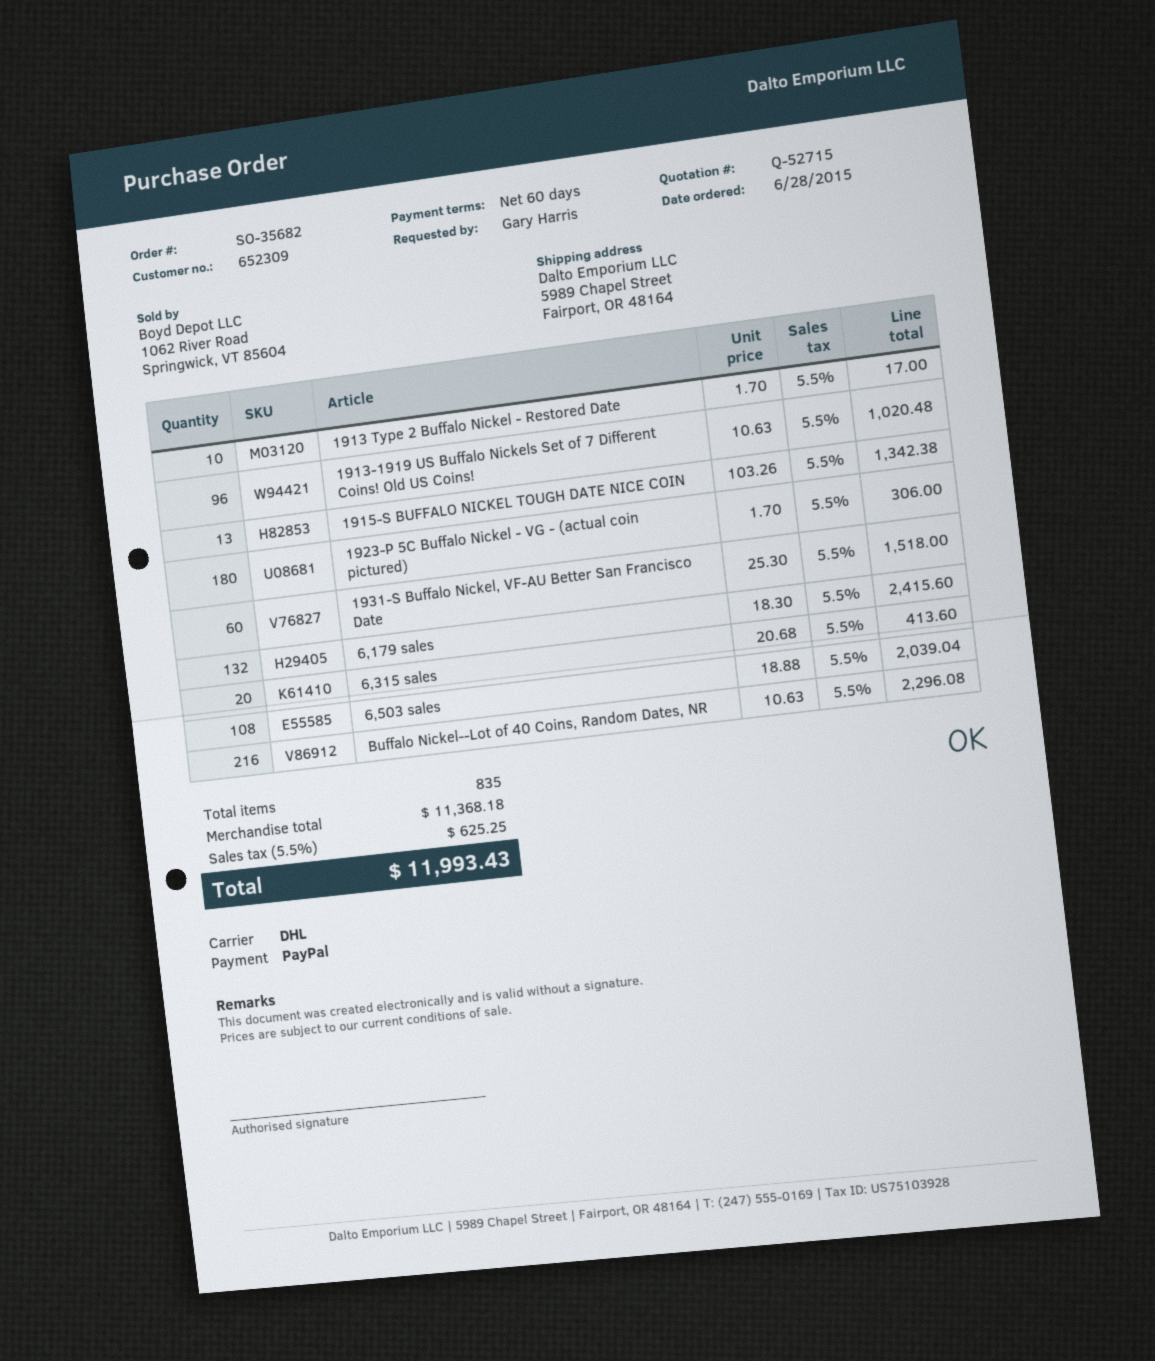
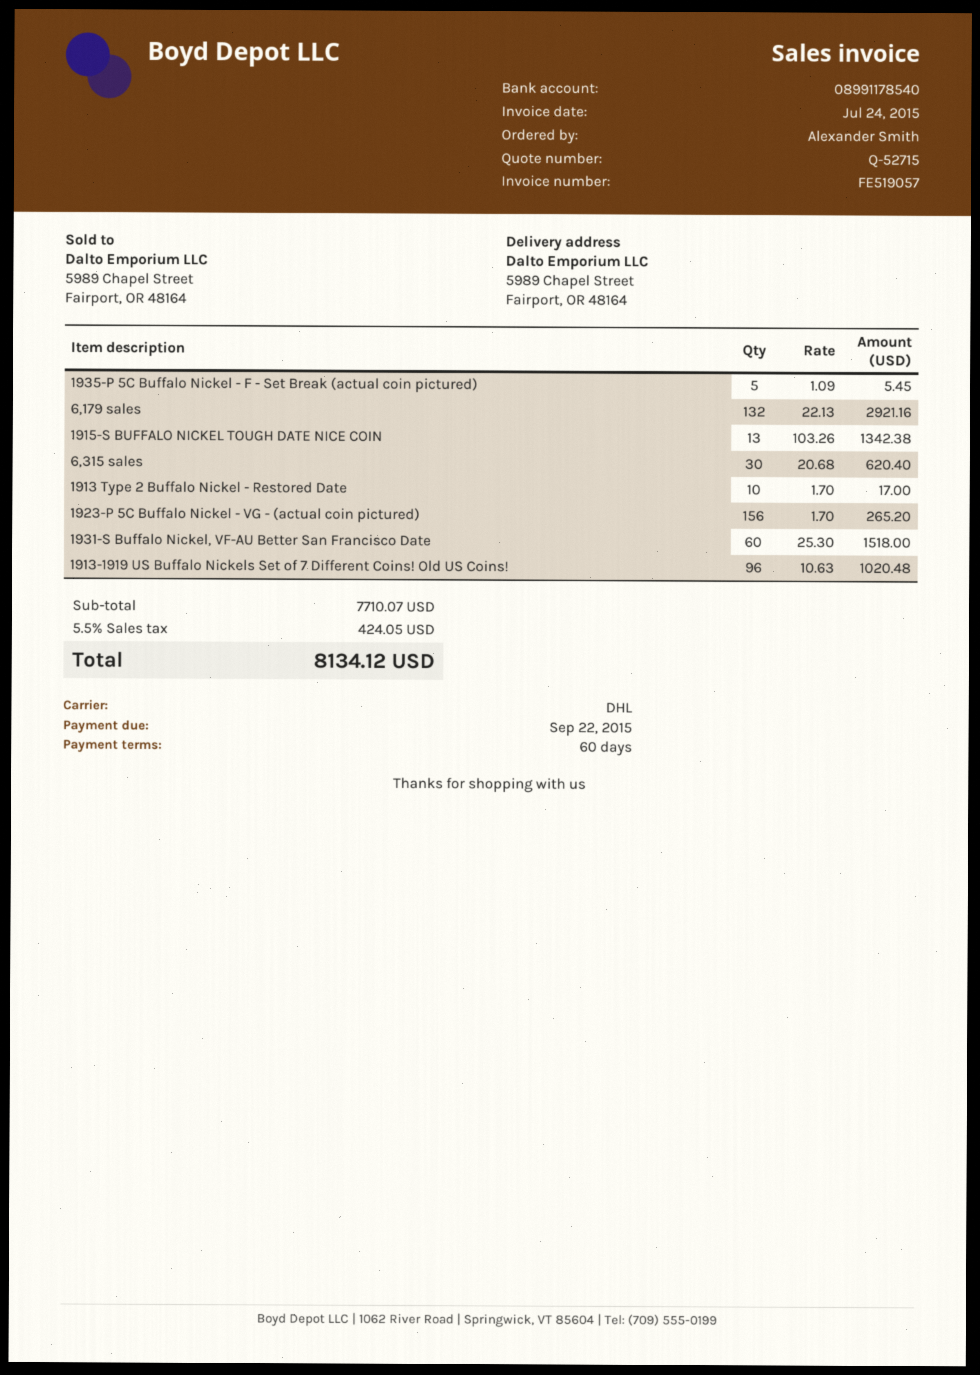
ordered by: Gary Harris -> Alexander Smith
1923-P 5C Buffalo Nickel - VG - (actual coin pictured): 180 x 1.70 = 306.00 -> 156 x 1.70 = 265.20
6,179 sales: 132 x 18.30 = 2415.60 -> 132 x 22.13 = 2921.16
6,315 sales: 20 x 20.68 = 413.60 -> 30 x 20.68 = 620.40
6,503 sales: 108 x 18.88 = 2039.04 -> none
Buffalo Nickel--Lot of 40 Coins, Random Dates, NR: 216 x 10.63 = 2296.08 -> none
1935-P 5C Buffalo Nickel - F - Set Break (actual coin pictured): none -> 5 x 1.09 = 5.45
subtotal: 11368.18 -> 7710.07
tax: 5.5% = 625.25 -> 5.5% = 424.05
total: 11993.43 -> 8134.12

